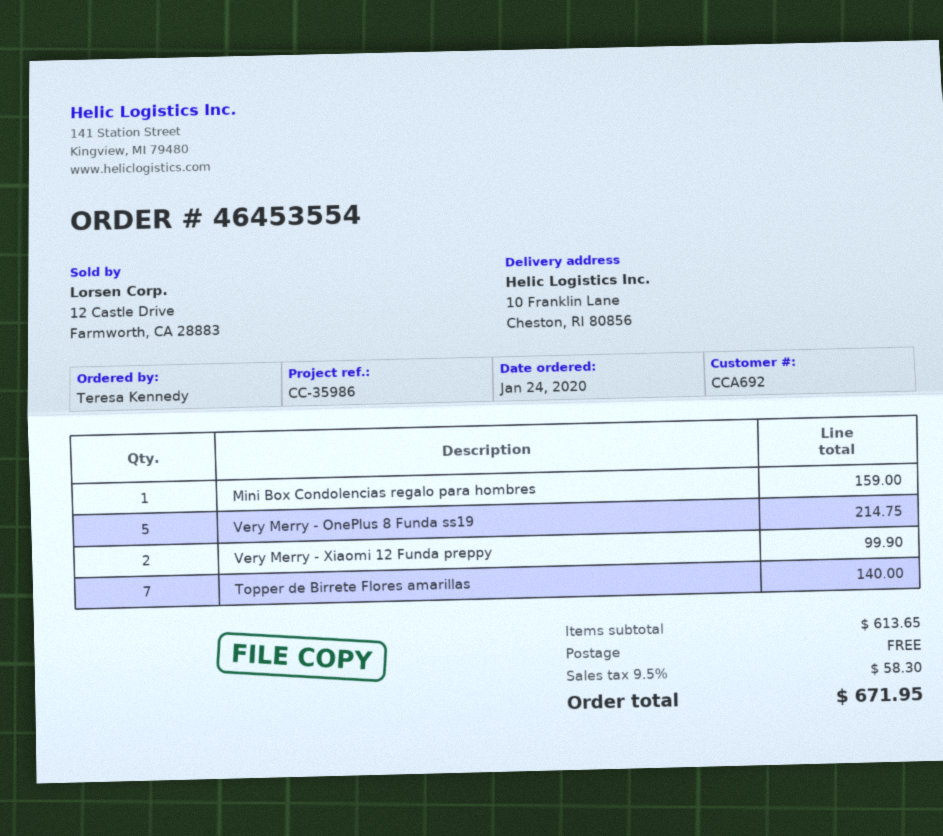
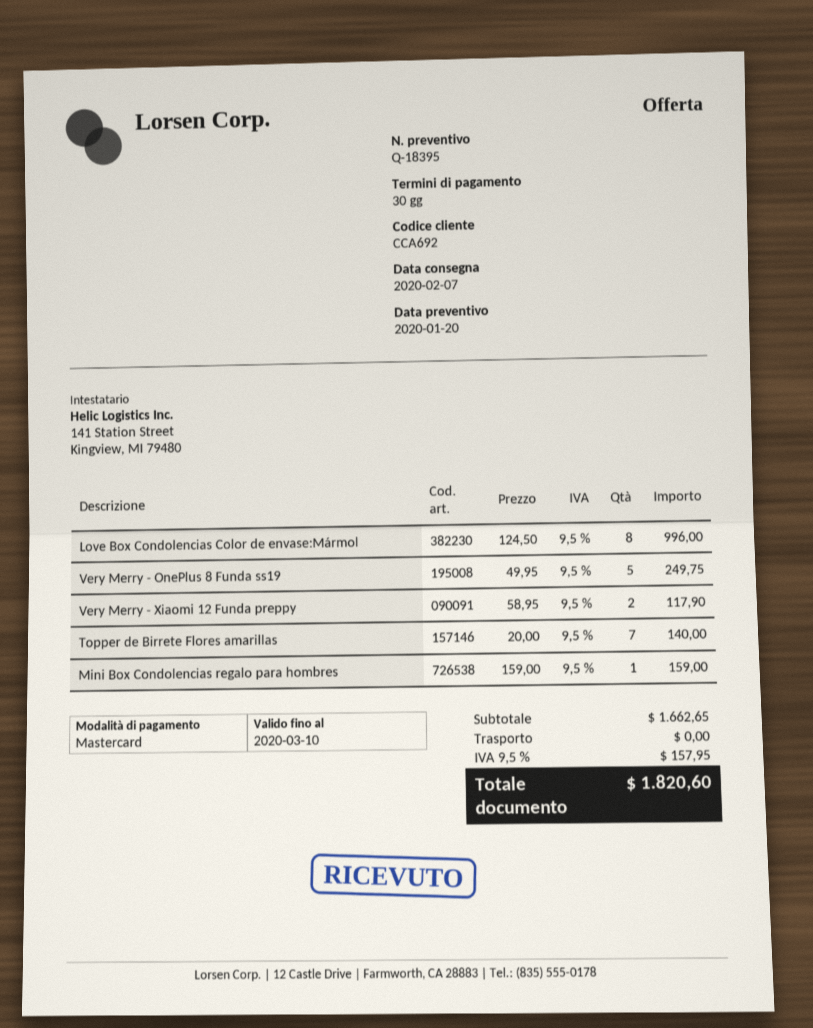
Very Merry - OnePlus 8 Funda ss19: 5 for 214.75 -> 5 for 249.75
Very Merry - Xiaomi 12 Funda preppy: 2 for 99.90 -> 2 for 117.90
Love Box Condolencias Color de envase:Mármol: none -> 8 for 996.00
subtotal: 613.65 -> 1662.65
tax: 9.5% = 58.30 -> 9.5% = 157.95
total: 671.95 -> 1820.60

